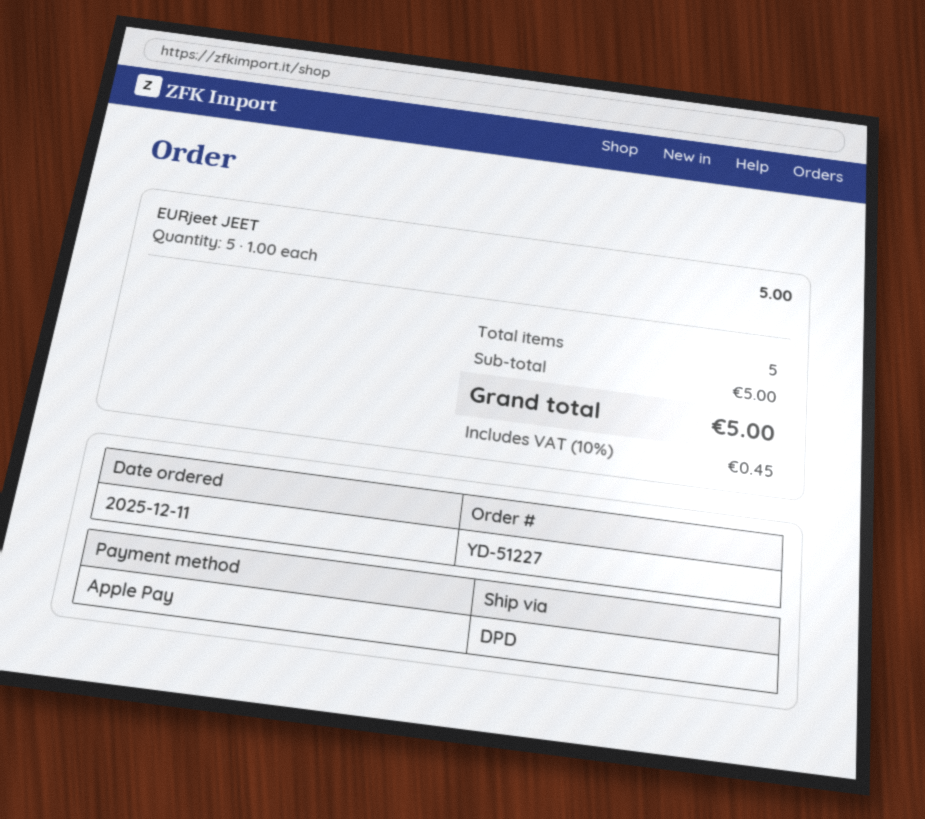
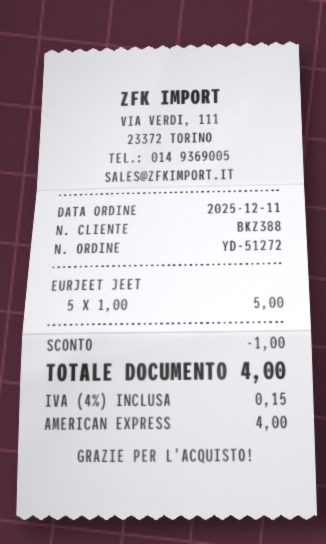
order number: YD-51227 -> YD-51272
payment method: Apple Pay -> American Express
discount: none -> 1.00
tax: 10% = 0.45 -> 4% = 0.15
total: 5.00 -> 4.00

